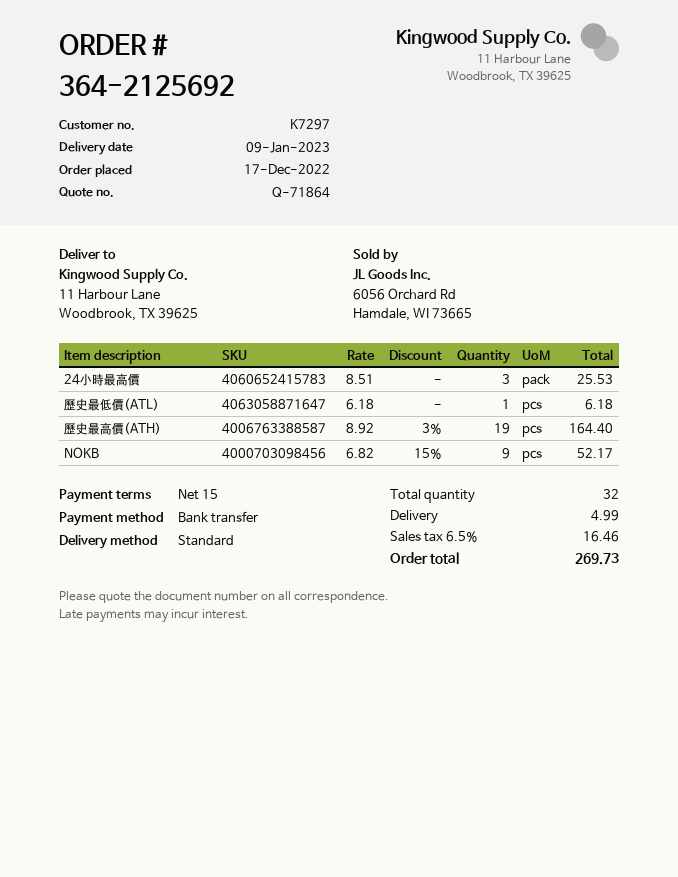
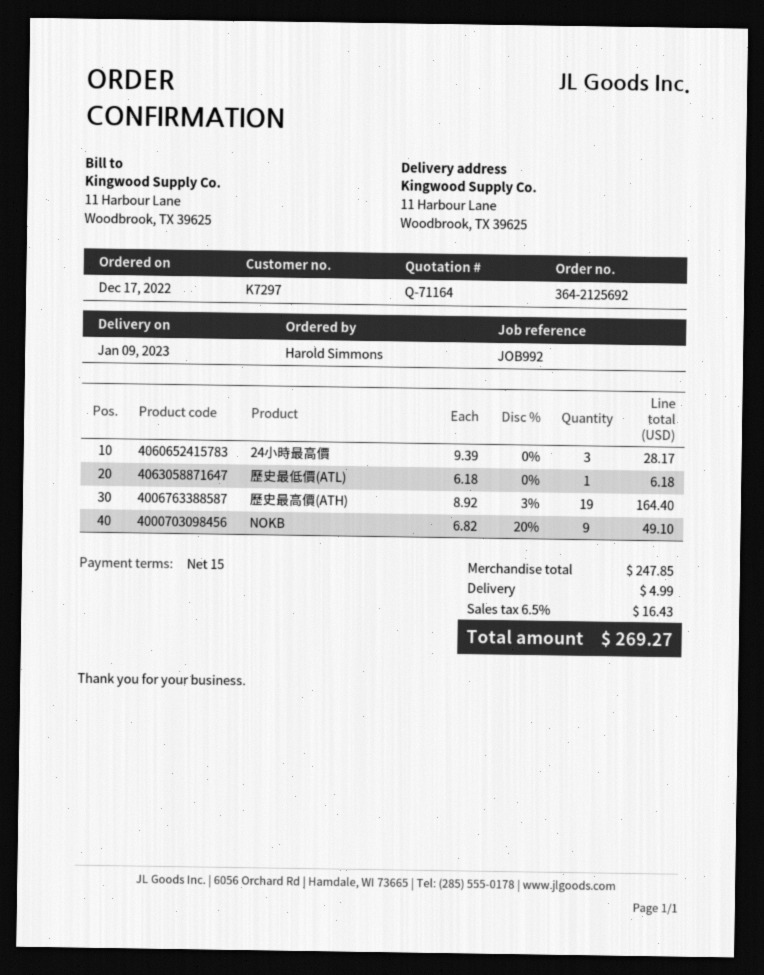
quote number: Q-71864 -> Q-71164
24小時最高價: 3 x 8.51 = 25.53 -> 3 x 9.39 = 28.17
NOKB: 9 x 6.82 - 15% = 52.17 -> 9 x 6.82 - 20% = 49.10
tax: 6.5% = 16.46 -> 6.5% = 16.43
total: 269.73 -> 269.27

